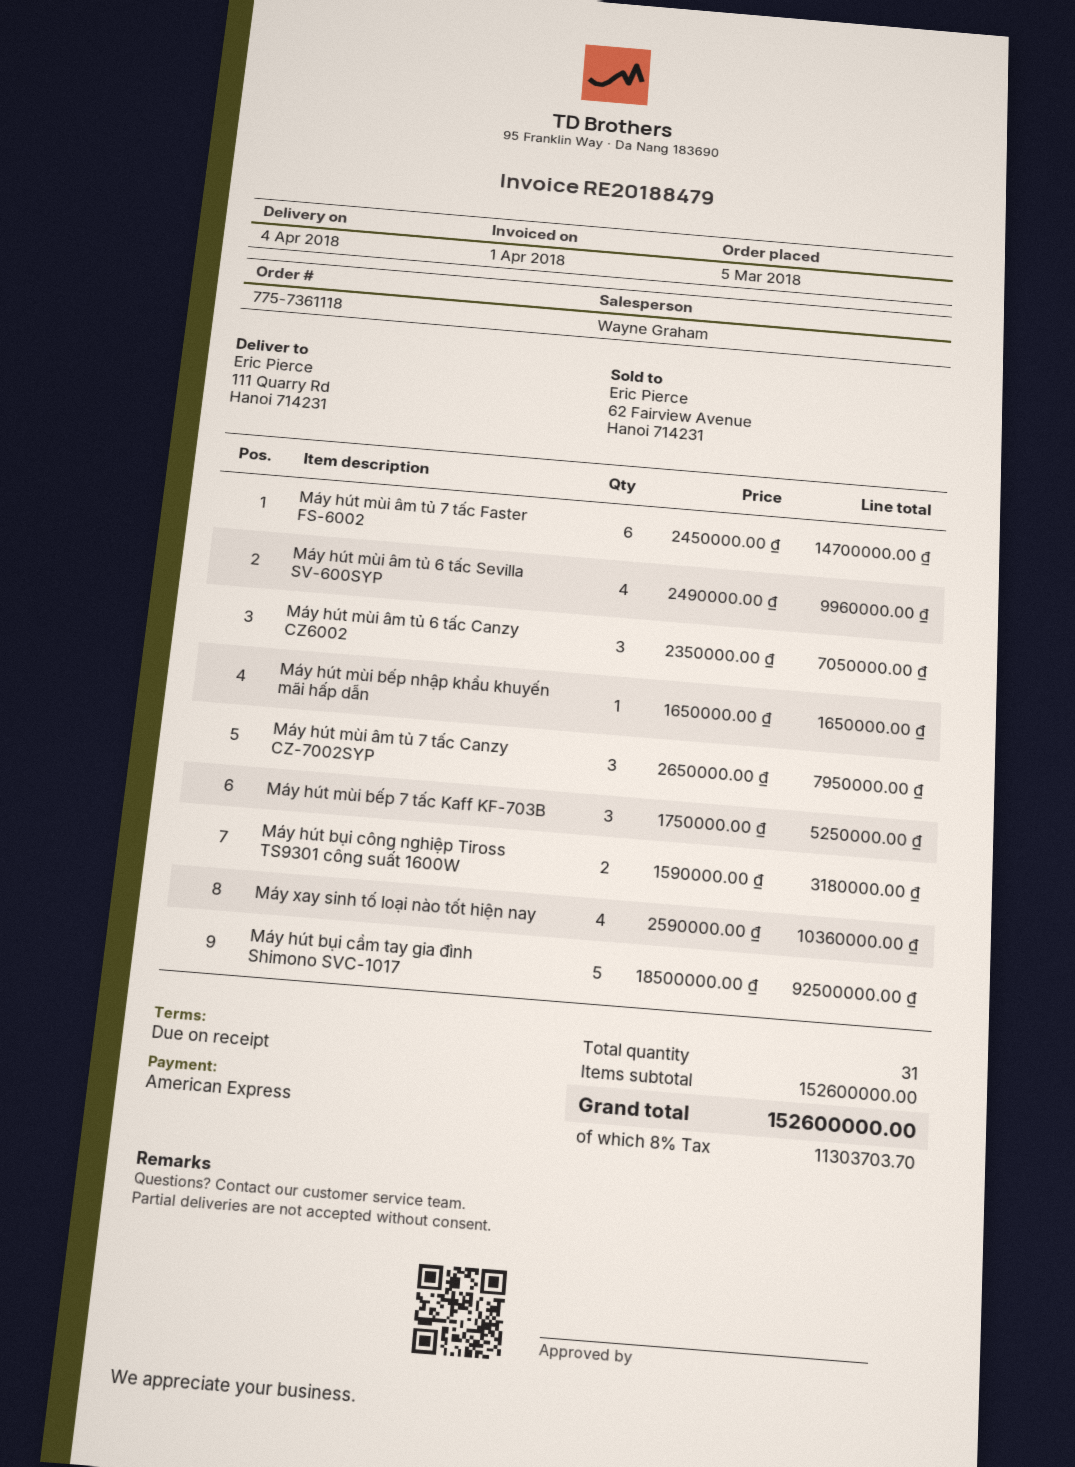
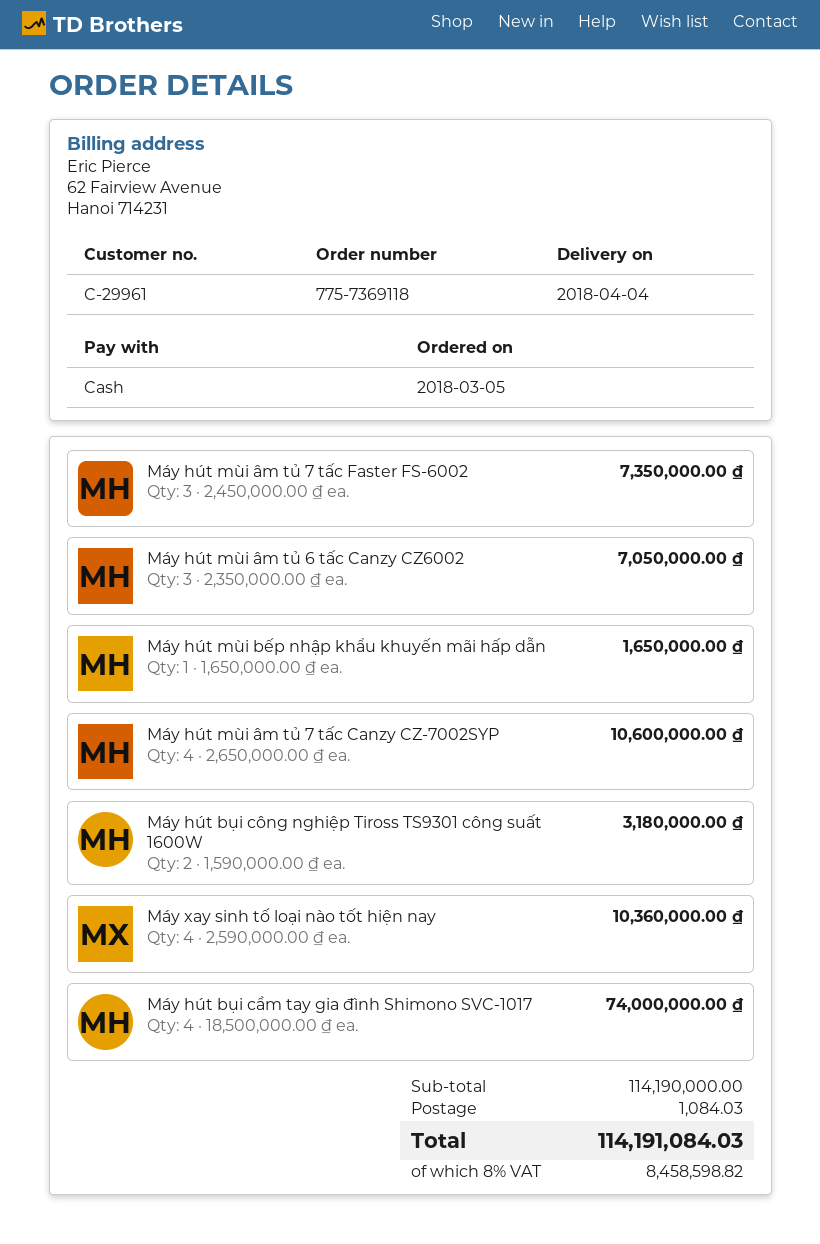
order number: 775-7361118 -> 775-7369118
payment method: American Express -> cash
Máy hút mùi âm tủ 7 tấc Faster FS-6002: 6 x 2450000.00 = 14700000.00 -> 3 x 2450000.00 = 7350000.00
Máy hút mùi âm tủ 6 tấc Sevilla SV-600SYP: 4 x 2490000.00 = 9960000.00 -> none
Máy hút mùi âm tủ 7 tấc Canzy CZ-7002SYP: 3 x 2650000.00 = 7950000.00 -> 4 x 2650000.00 = 10600000.00
Máy hút mùi bếp 7 tấc Kaff KF-703B: 3 x 1750000.00 = 5250000.00 -> none
Máy hút bụi cầm tay gia đình Shimono SVC-1017: 5 x 18500000.00 = 92500000.00 -> 4 x 18500000.00 = 74000000.00
subtotal: 152600000.00 -> 114190000.00
shipping: none -> 1084.03
tax: 8% = 11303703.70 -> 8% = 8458598.82
total: 152600000.00 -> 114191084.03

